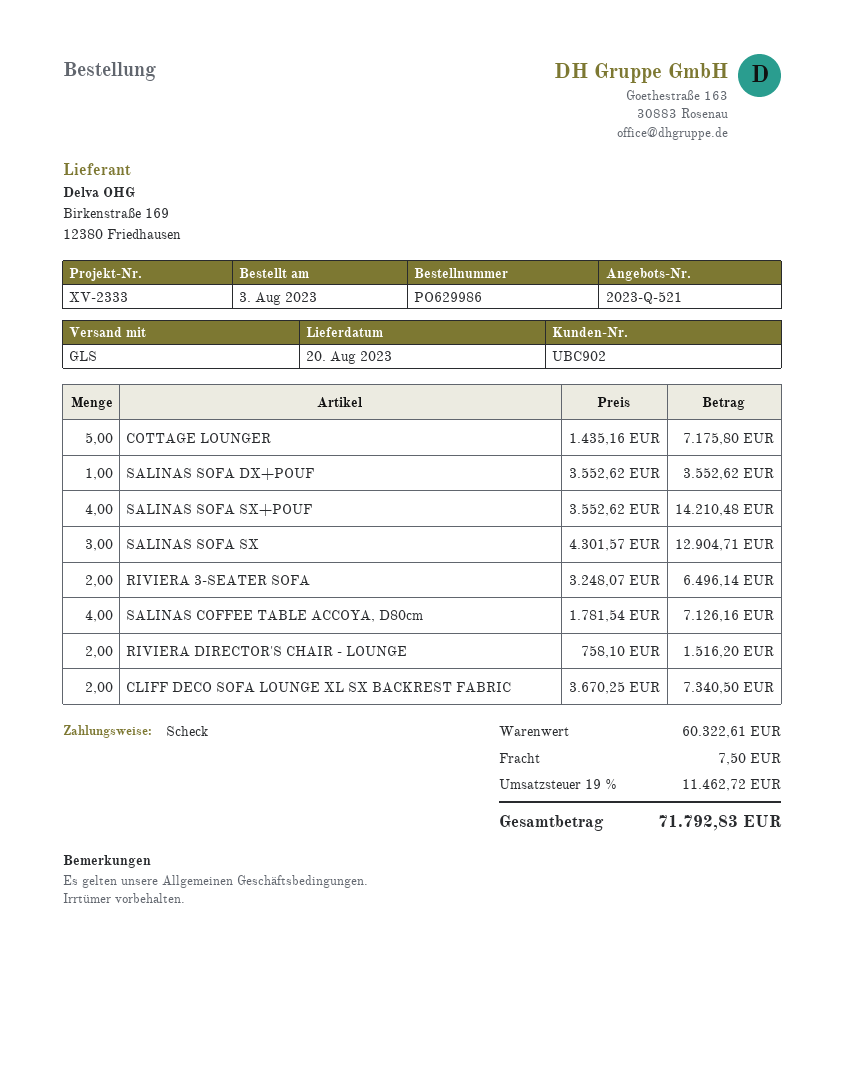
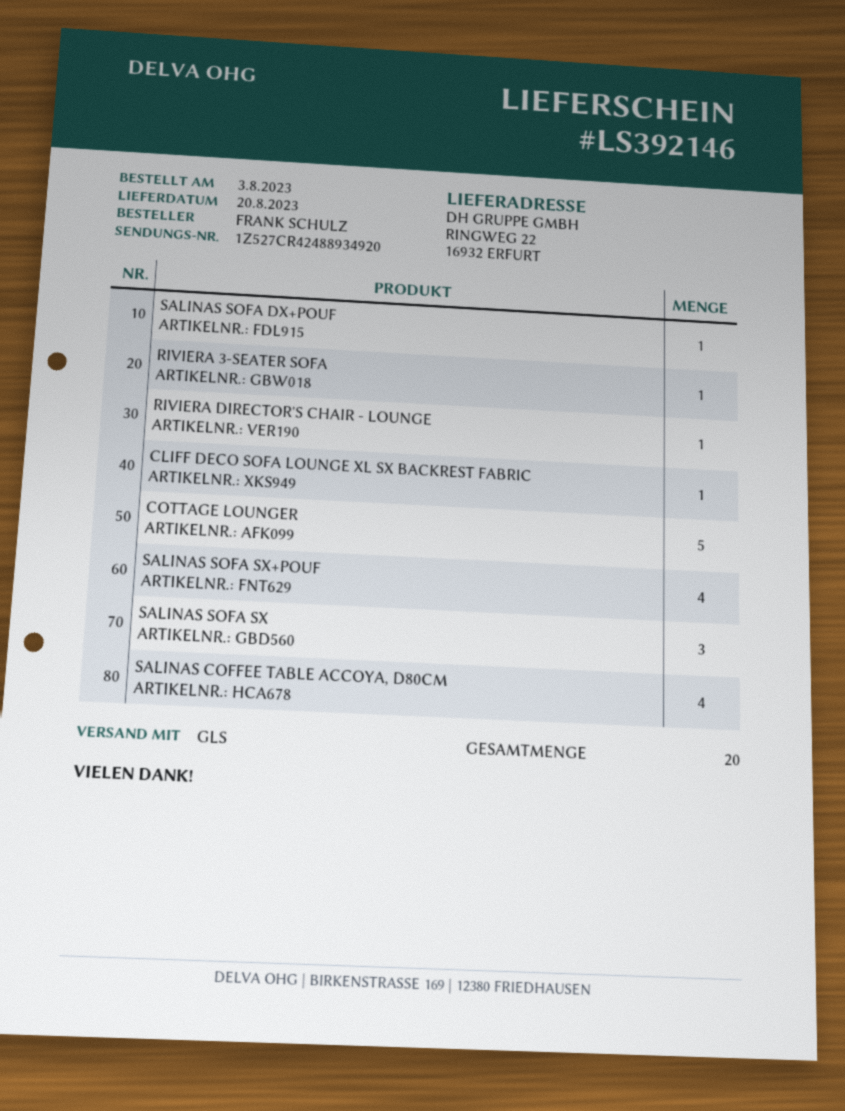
RIVIERA 3-SEATER SOFA: 2 -> 1
RIVIERA DIRECTOR'S CHAIR - LOUNGE: 2 -> 1
CLIFF DECO SOFA LOUNGE XL SX BACKREST FABRIC: 2 -> 1

